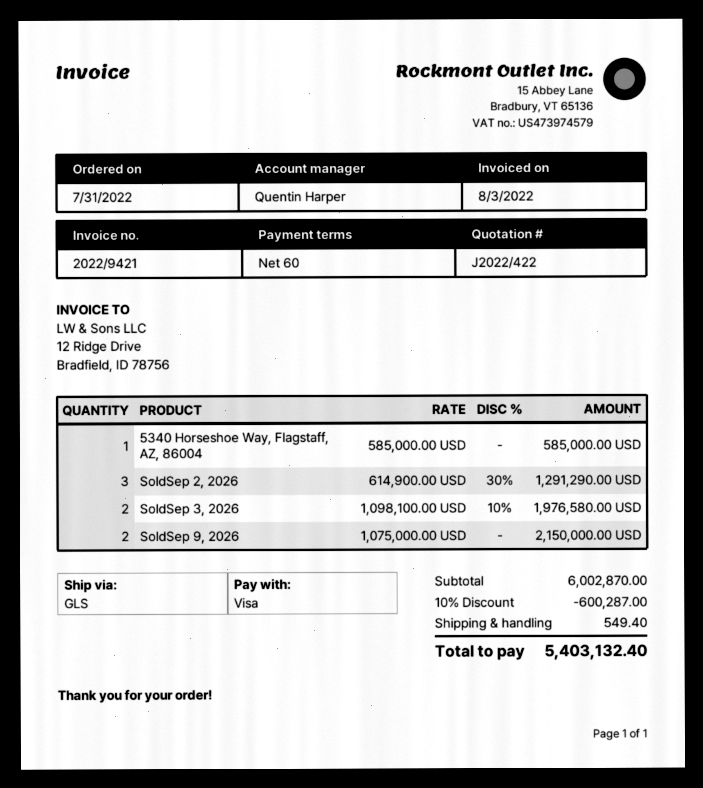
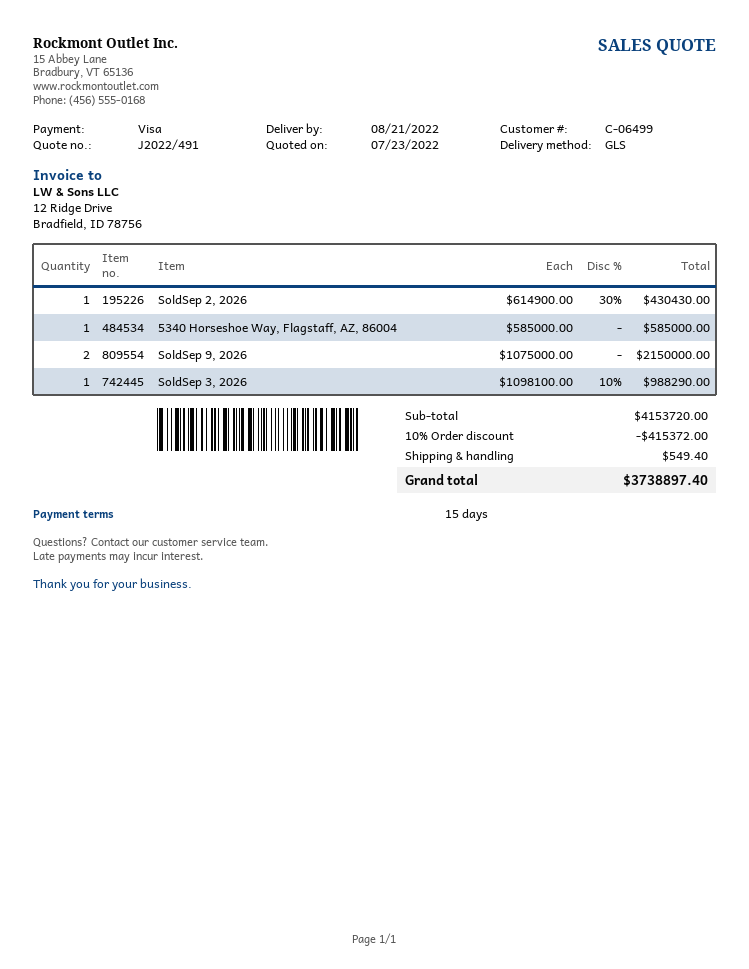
quote number: J2022/422 -> J2022/491
payment terms: 60 days -> 15 days
SoldSep 2, 2026: 3 x 614900.00 - 30% = 1291290.00 -> 1 x 614900.00 - 30% = 430430.00
SoldSep 3, 2026: 2 x 1098100.00 - 10% = 1976580.00 -> 1 x 1098100.00 - 10% = 988290.00
subtotal: 6002870.00 -> 4153720.00
discount: 10% = 600287.00 -> 10% = 415372.00
total: 5403132.40 -> 3738897.40

